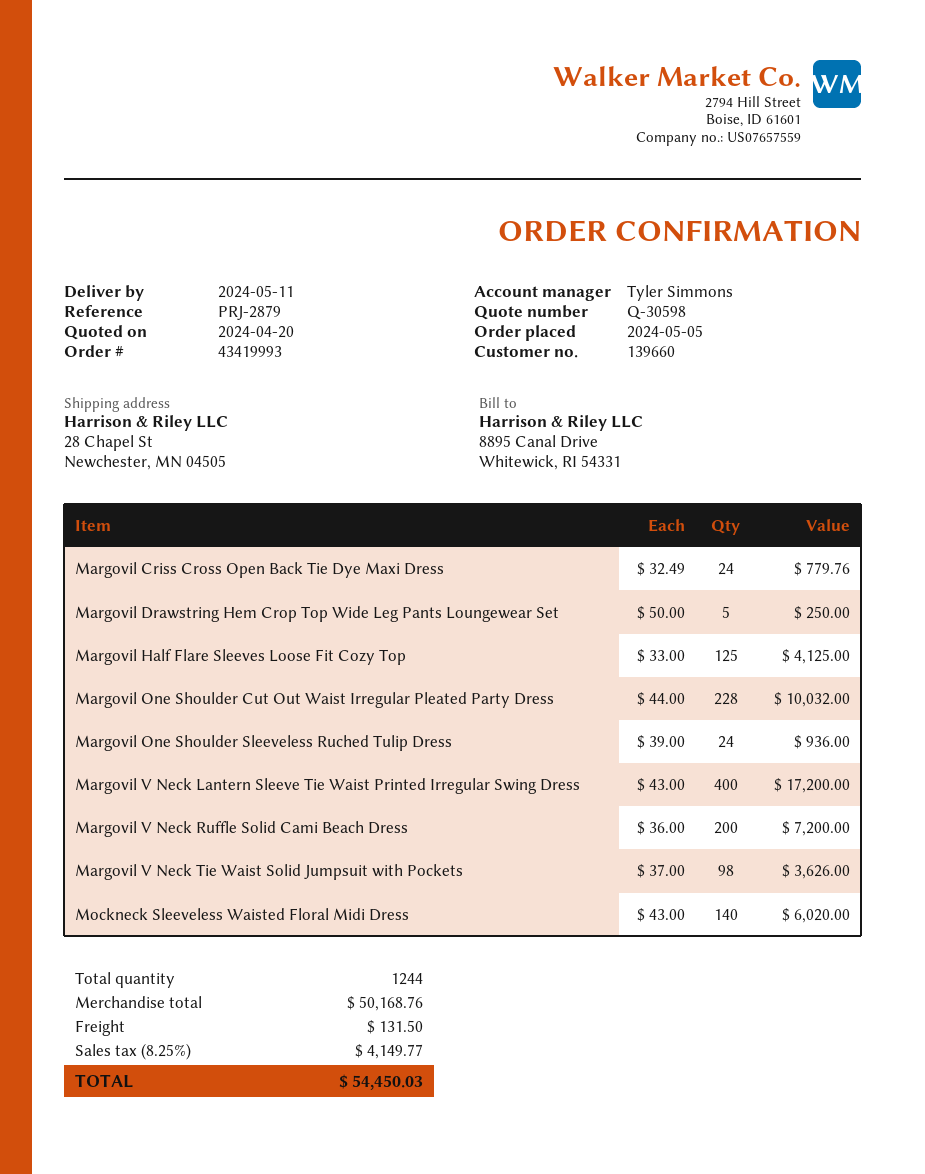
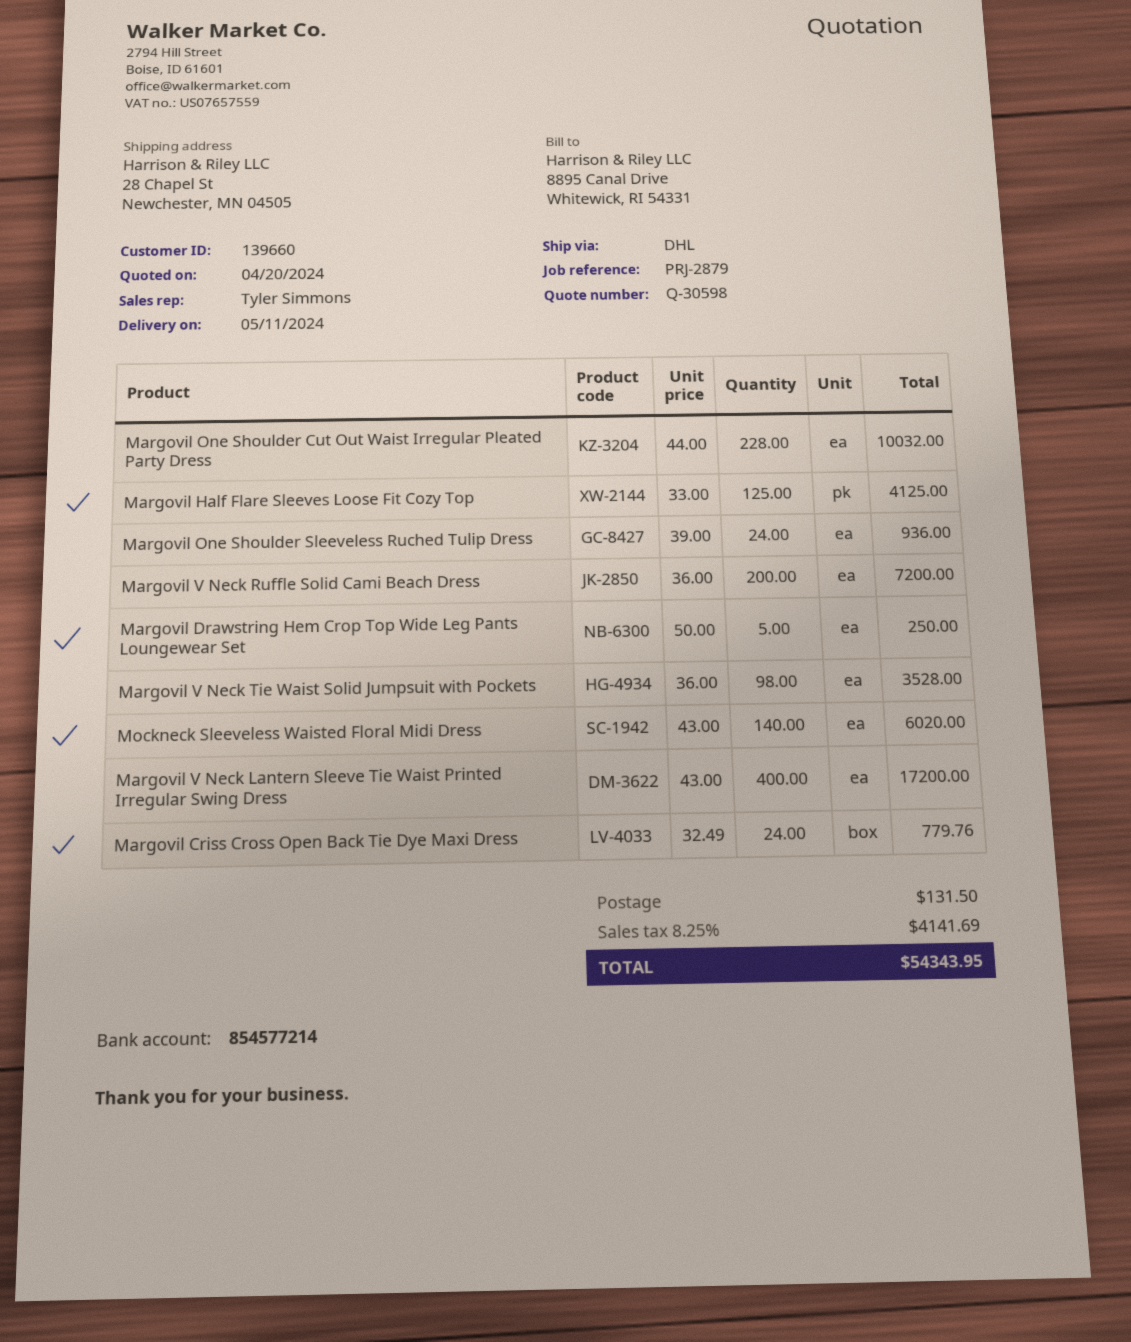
Margovil V Neck Tie Waist Solid Jumpsuit with Pockets: 98 x 37.00 = 3626.00 -> 98 x 36.00 = 3528.00
tax: 8.25% = 4149.77 -> 8.25% = 4141.69
total: 54450.03 -> 54343.95

